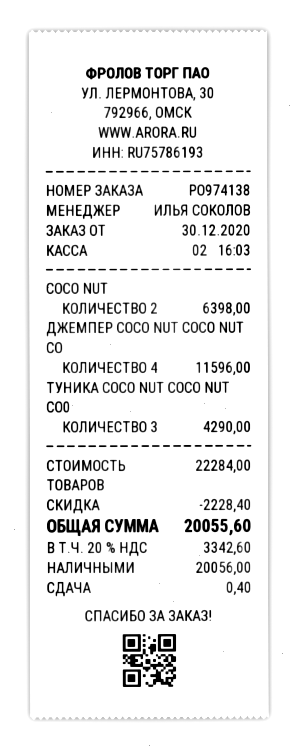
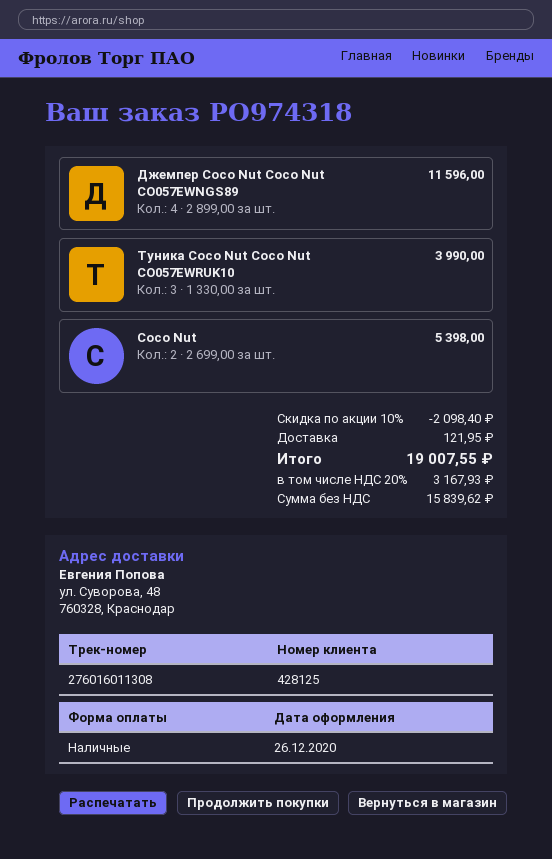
order number: PO974138 -> PO974318
order date: 2020-12-30 -> 2020-12-26
COCO NUT: 2 for 6398.00 -> 2 for 5398.00
ТУНИКА COCO NUT COCO NUT CO0: 3 for 4290.00 -> 3 for 3990.00
discount: 2228.40 -> 2098.40
shipping: none -> 121.95
tax: 20% = 3342.60 -> 20% = 3167.93
total: 20055.60 -> 19007.55

